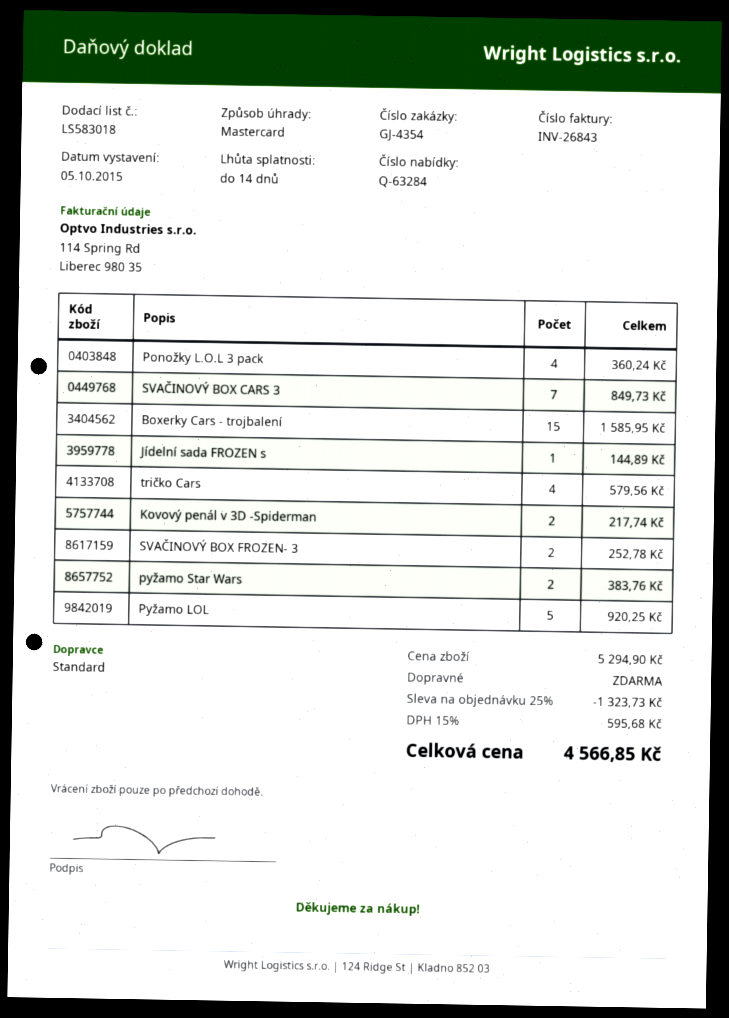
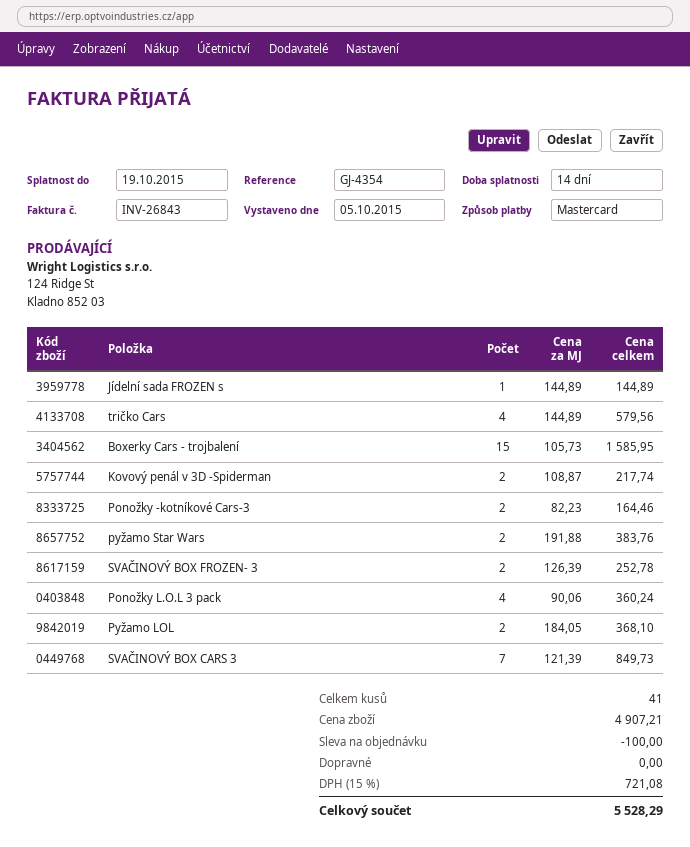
Pyžamo LOL: 5 for 920.25 -> 2 for 368.10
Ponožky -kotníkové Cars-3: none -> 2 for 164.46
subtotal: 5294.90 -> 4907.21
discount: 1323.73 -> 100.00
tax: 15% = 595.68 -> 15% = 721.08
total: 4566.85 -> 5528.29

